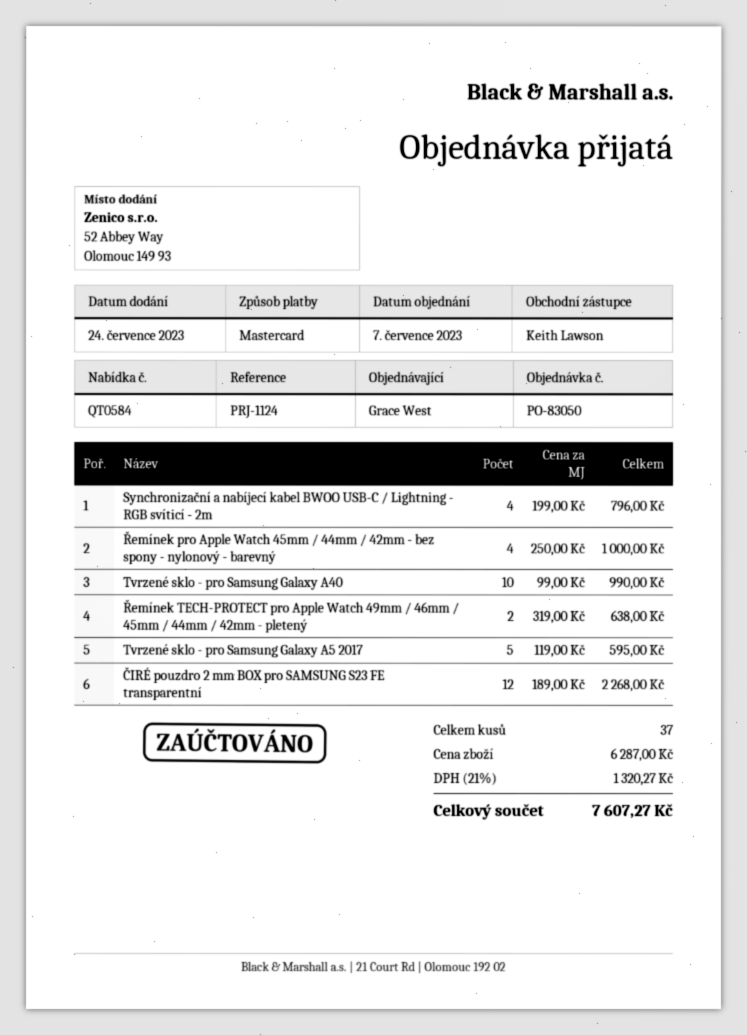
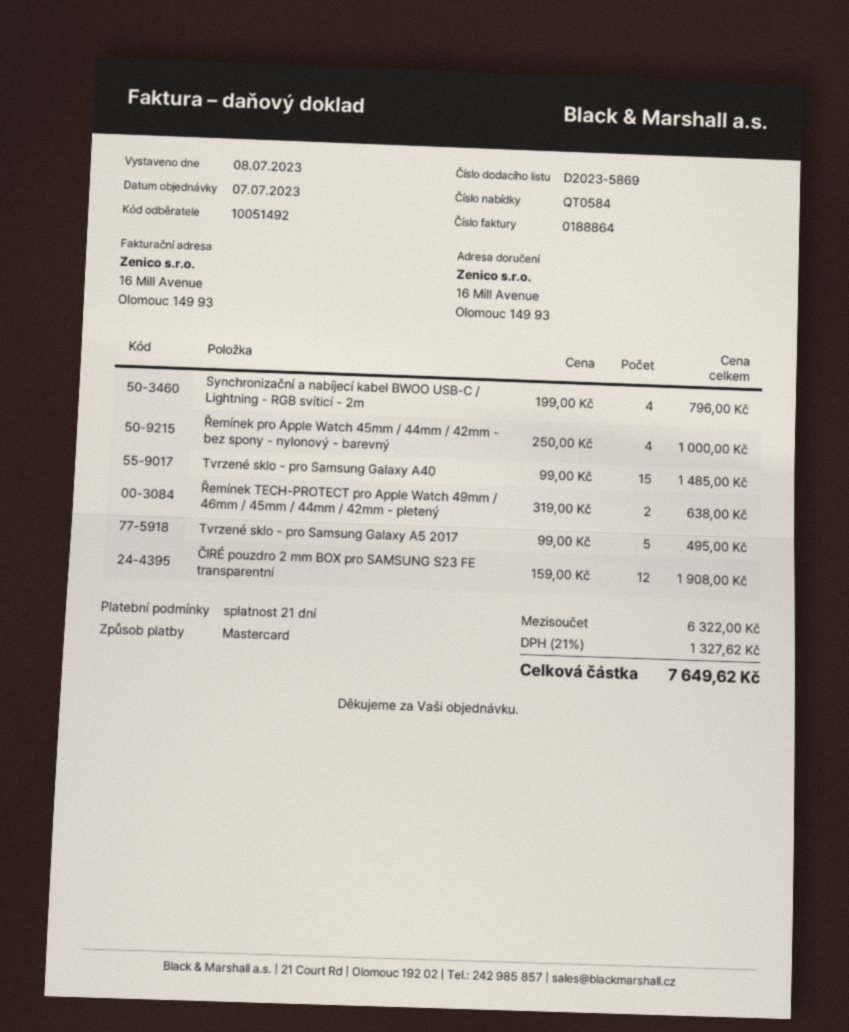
ship to: 52 Abbey Way, Olomouc 149 93 -> 16 Mill Avenue, Olomouc 149 93
Tvrzené sklo - pro Samsung Galaxy A40: 10 x 99.00 = 990.00 -> 15 x 99.00 = 1485.00
Tvrzené sklo - pro Samsung Galaxy A5 2017: 5 x 119.00 = 595.00 -> 5 x 99.00 = 495.00
ČIRÉ pouzdro 2 mm BOX pro SAMSUNG S23 FE transparentní: 12 x 189.00 = 2268.00 -> 12 x 159.00 = 1908.00
subtotal: 6287.00 -> 6322.00
tax: 21% = 1320.27 -> 21% = 1327.62
total: 7607.27 -> 7649.62

